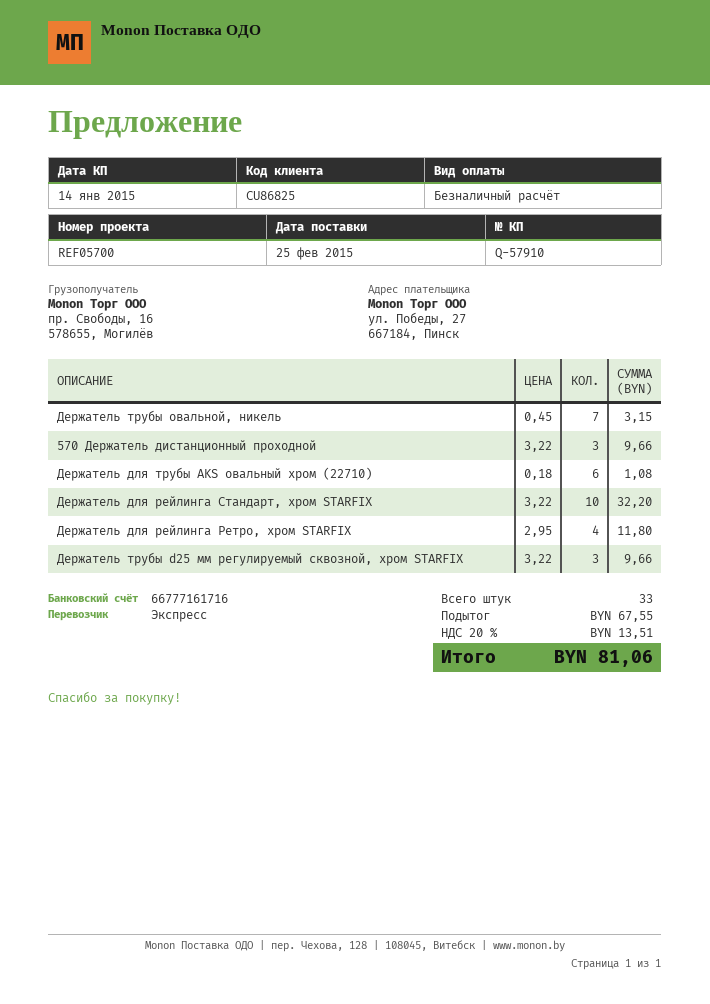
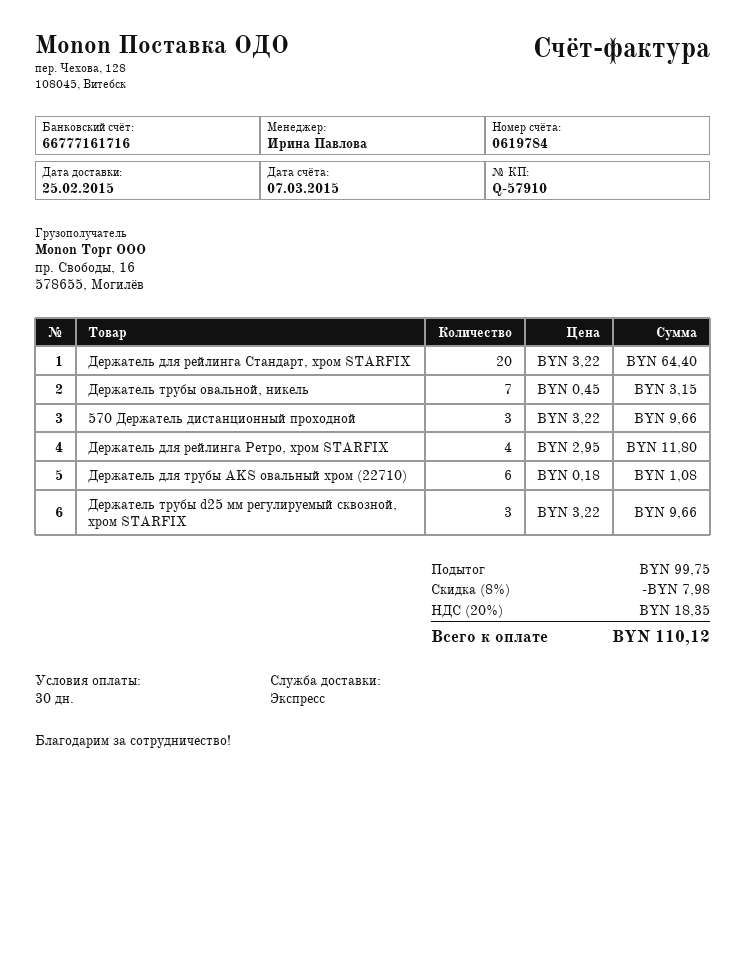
Держатель для рейлинга Стандарт, хром STARFIX: 10 x 3.22 = 32.20 -> 20 x 3.22 = 64.40
subtotal: 67.55 -> 99.75
discount: none -> 8% = 7.98
tax: 20% = 13.51 -> 20% = 18.35
total: 81.06 -> 110.12

